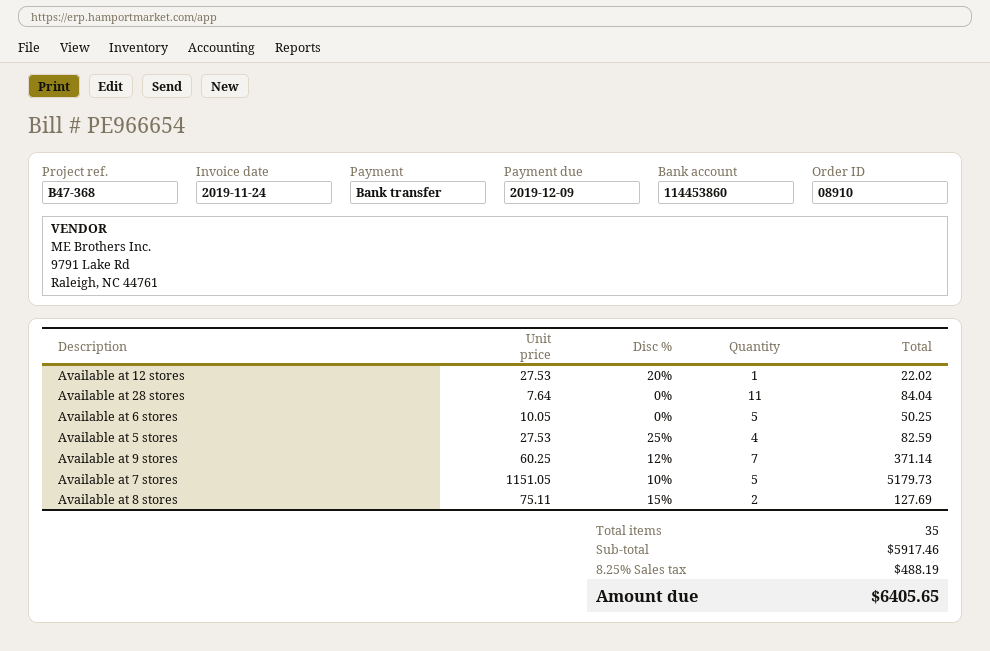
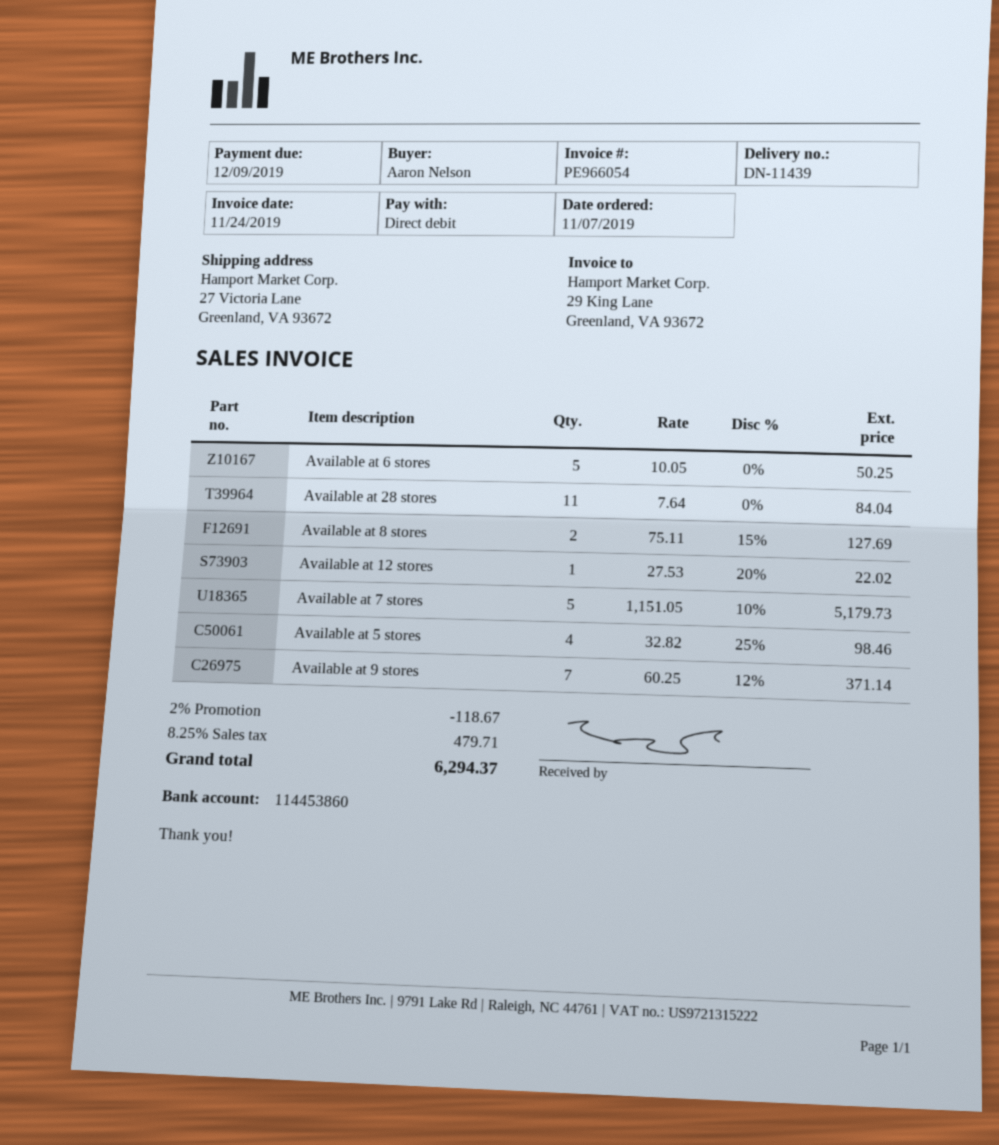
invoice number: PE966654 -> PE966054
payment method: bank transfer -> direct debit
Available at 5 stores: 4 x 27.53 - 25% = 82.59 -> 4 x 32.82 - 25% = 98.46
discount: none -> 2% = 118.67
tax: 8.25% = 488.19 -> 8.25% = 479.71
total: 6405.65 -> 6294.37

